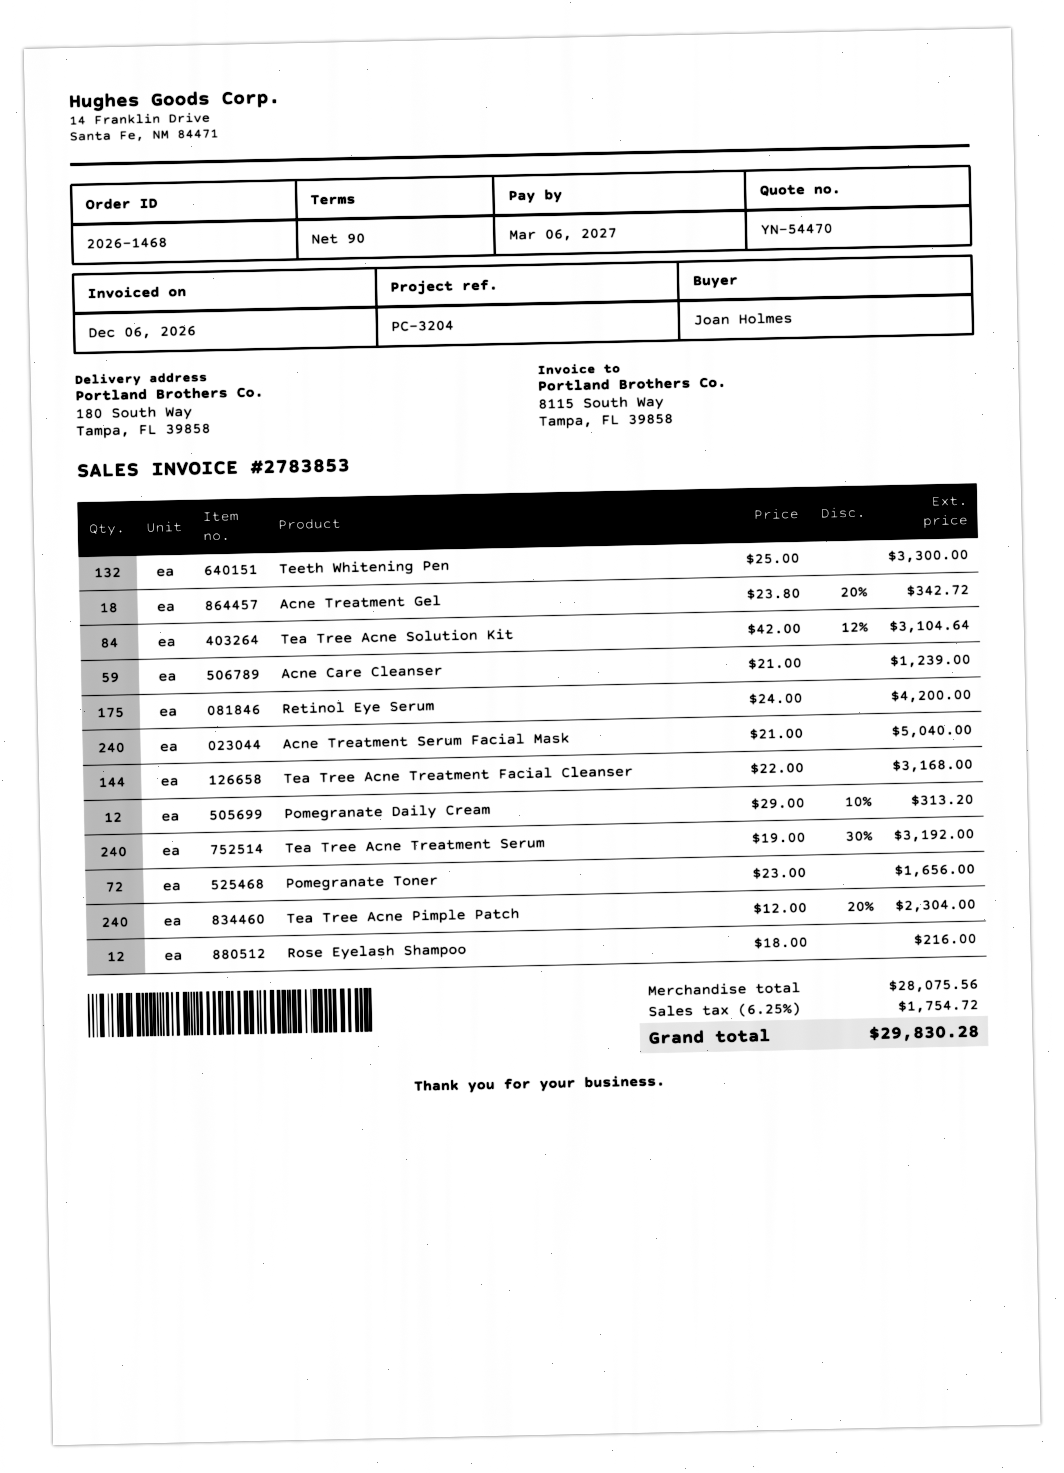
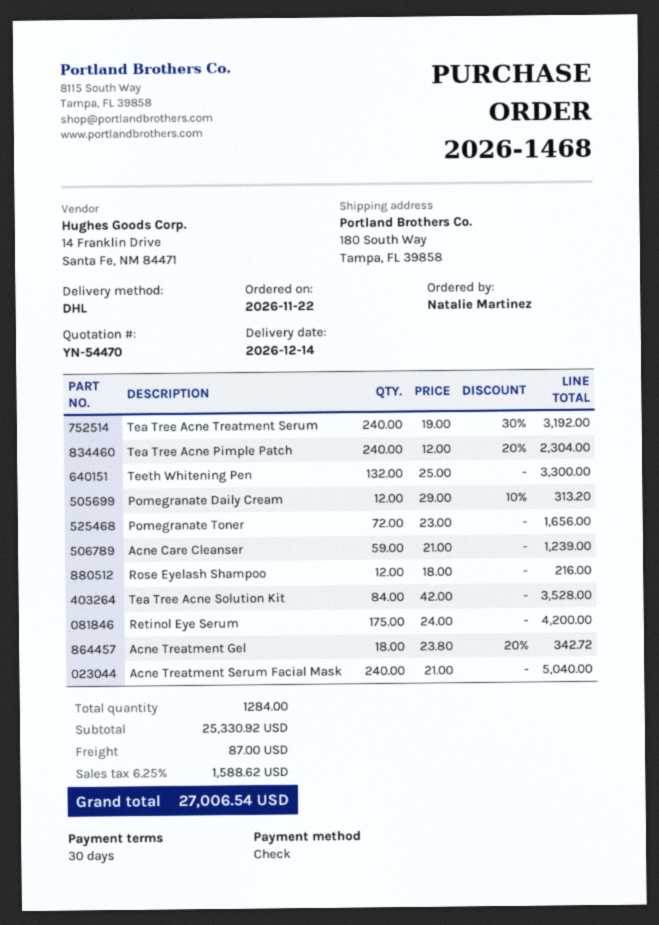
payment terms: 90 days -> 30 days
ordered by: Joan Holmes -> Natalie Martinez
Tea Tree Acne Solution Kit: 84 x 42.00 - 12% = 3104.64 -> 84 x 42.00 = 3528.00
Tea Tree Acne Treatment Facial Cleanser: 144 x 22.00 = 3168.00 -> none
subtotal: 28075.56 -> 25330.92
shipping: none -> 87.00
tax: 6.25% = 1754.72 -> 6.25% = 1588.62
total: 29830.28 -> 27006.54

